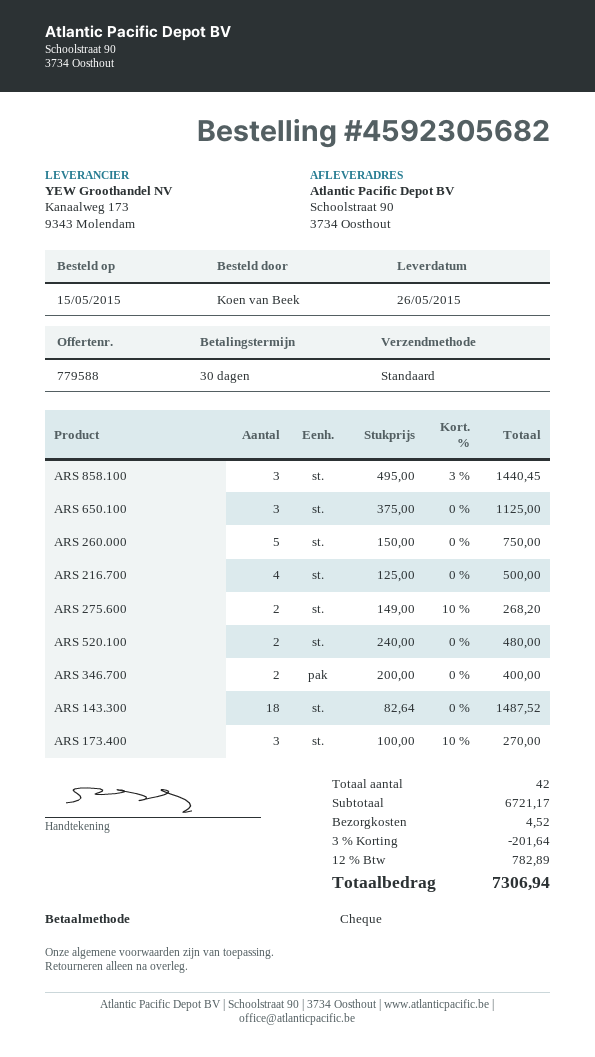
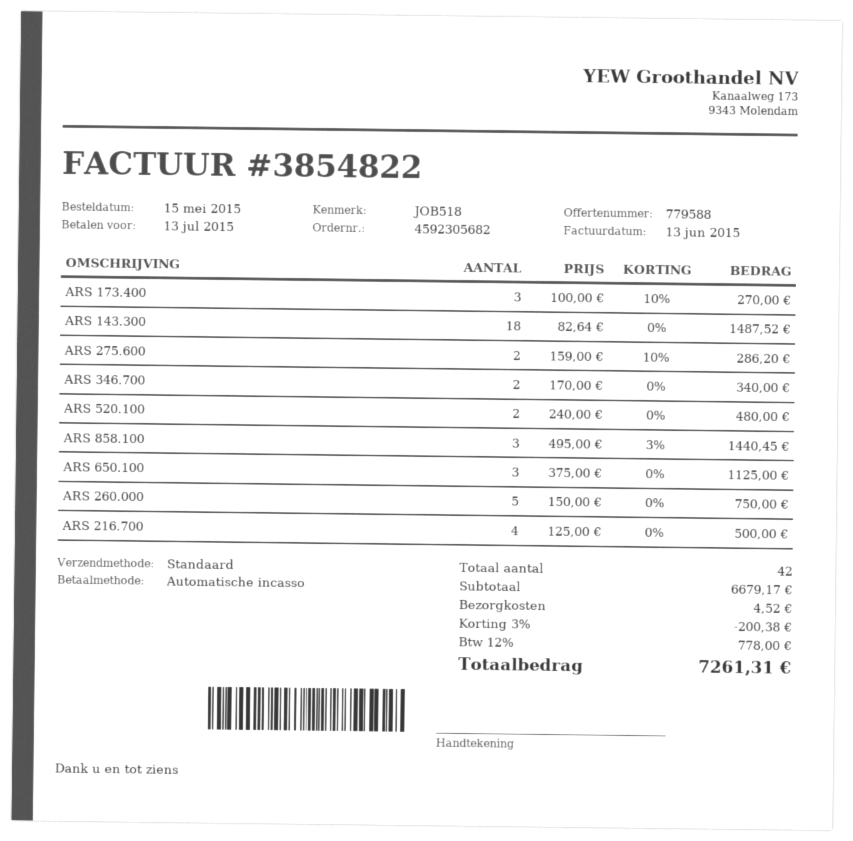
payment method: cheque -> direct debit
ARS 275.600: 2 x 149.00 - 10% = 268.20 -> 2 x 159.00 - 10% = 286.20
ARS 346.700: 2 x 200.00 = 400.00 -> 2 x 170.00 = 340.00
subtotal: 6721.17 -> 6679.17
discount: 3% = 201.64 -> 3% = 200.38
tax: 12% = 782.89 -> 12% = 778.00
total: 7306.94 -> 7261.31

